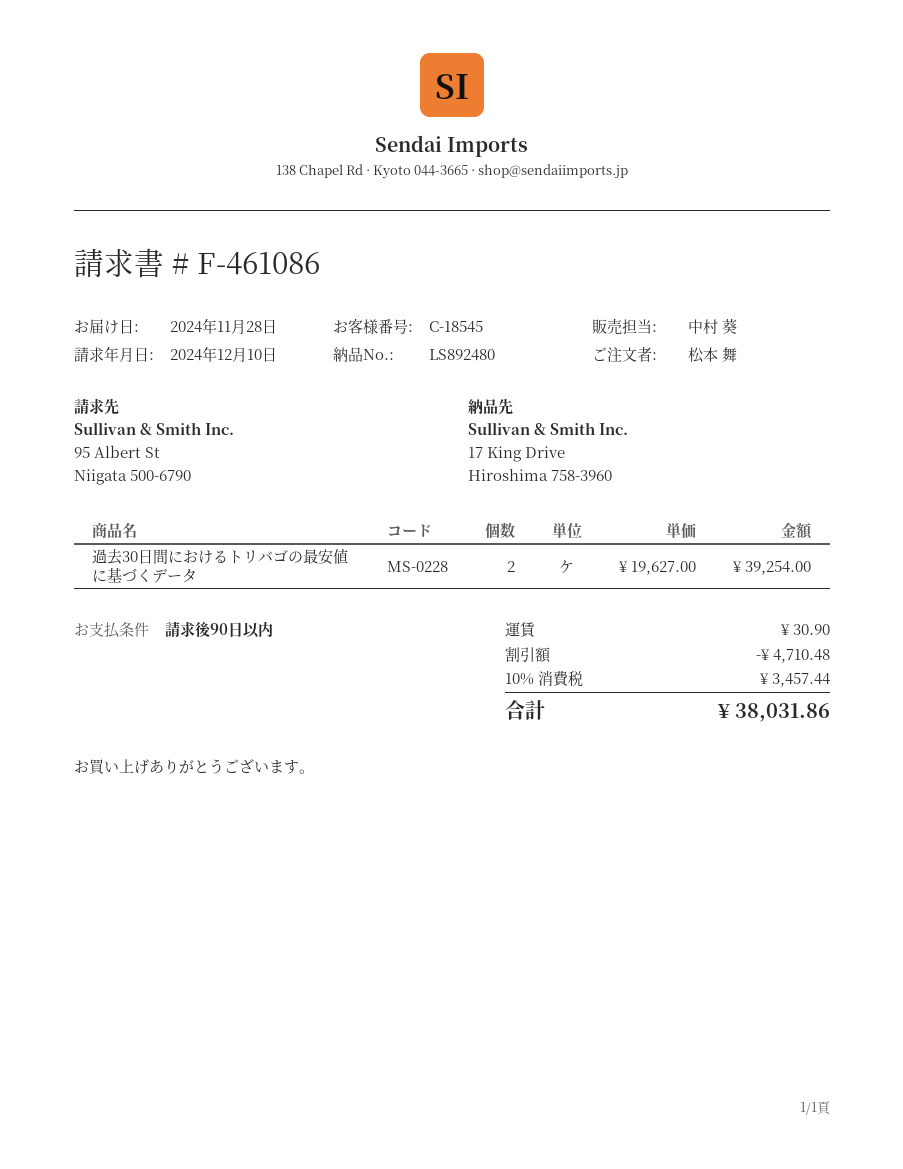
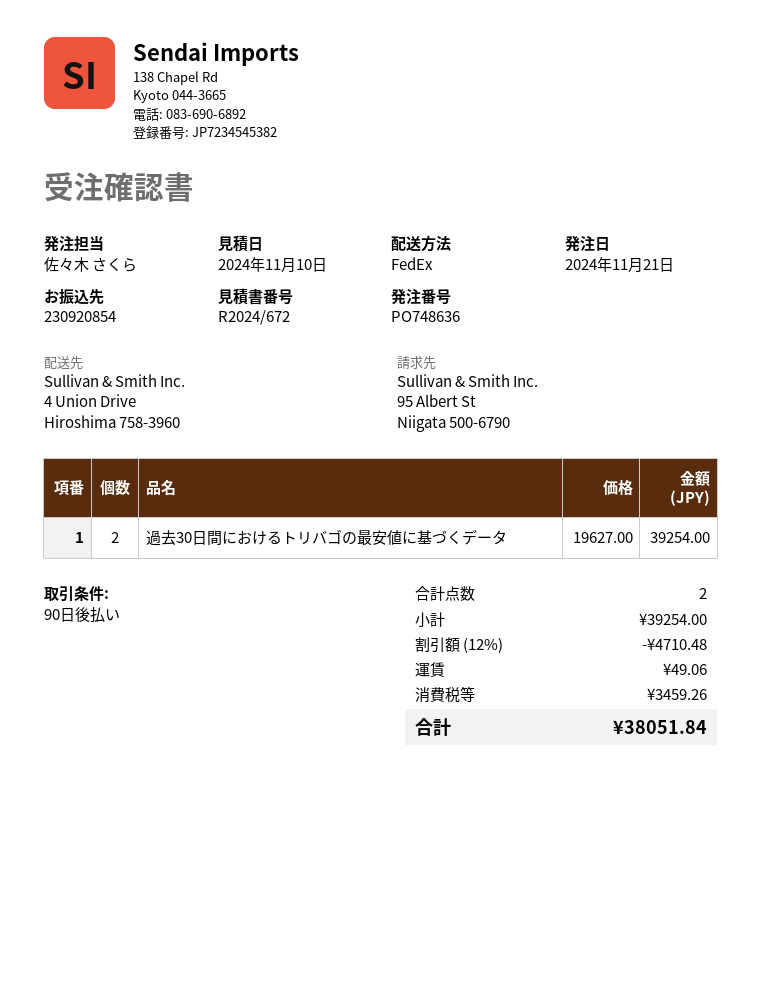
ordered by: 松本 舞 -> 佐々木 さくら
ship to: 17 King Drive, Hiroshima 758-3960 -> 4 Union Drive, Hiroshima 758-3960
shipping: 30.90 -> 49.06
tax: 3457.44 -> 3459.26
total: 38031.86 -> 38051.84

